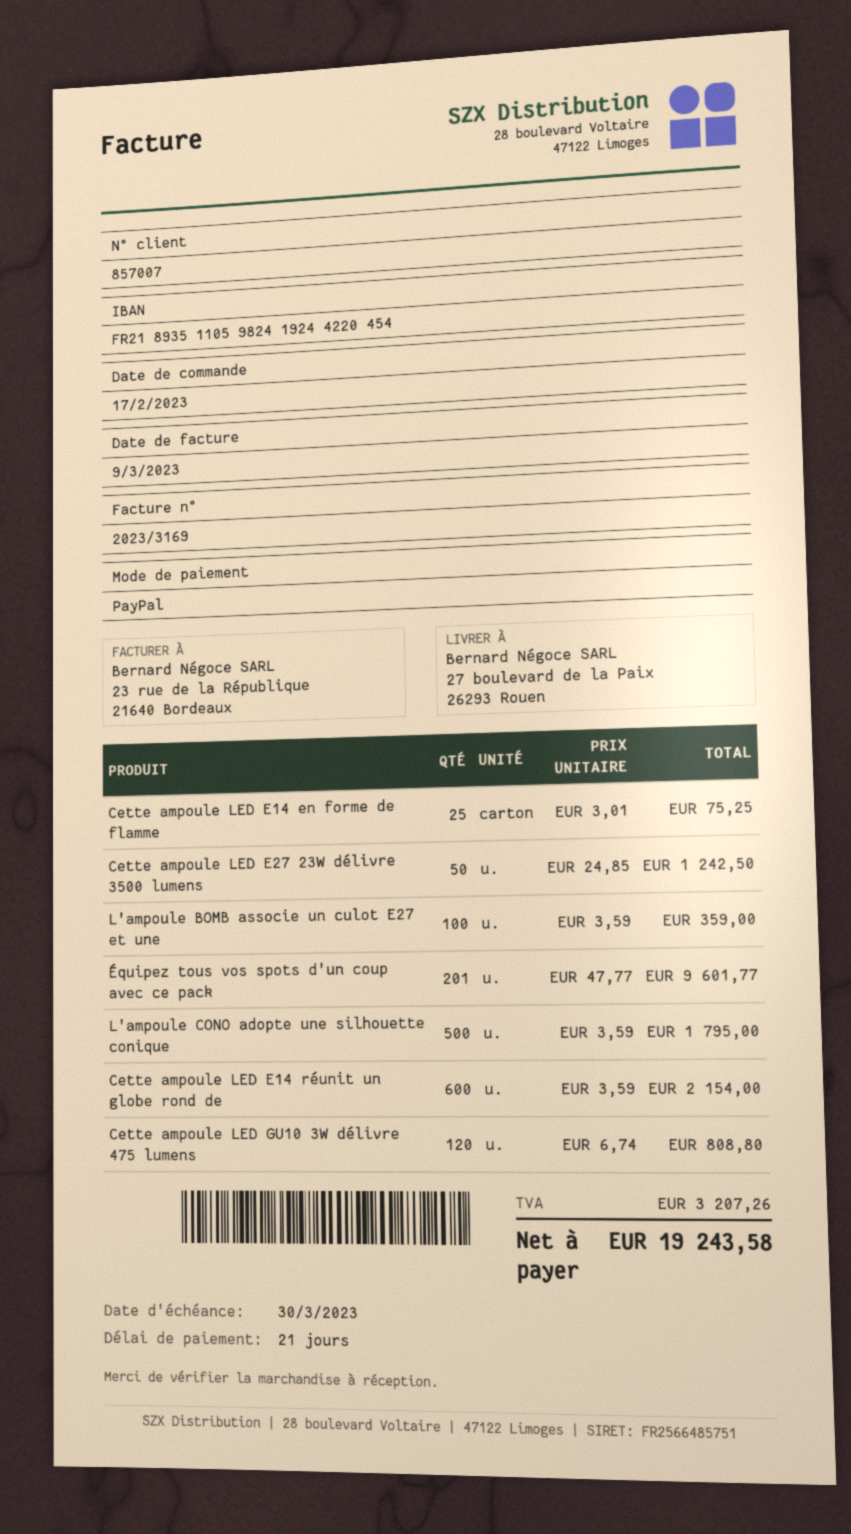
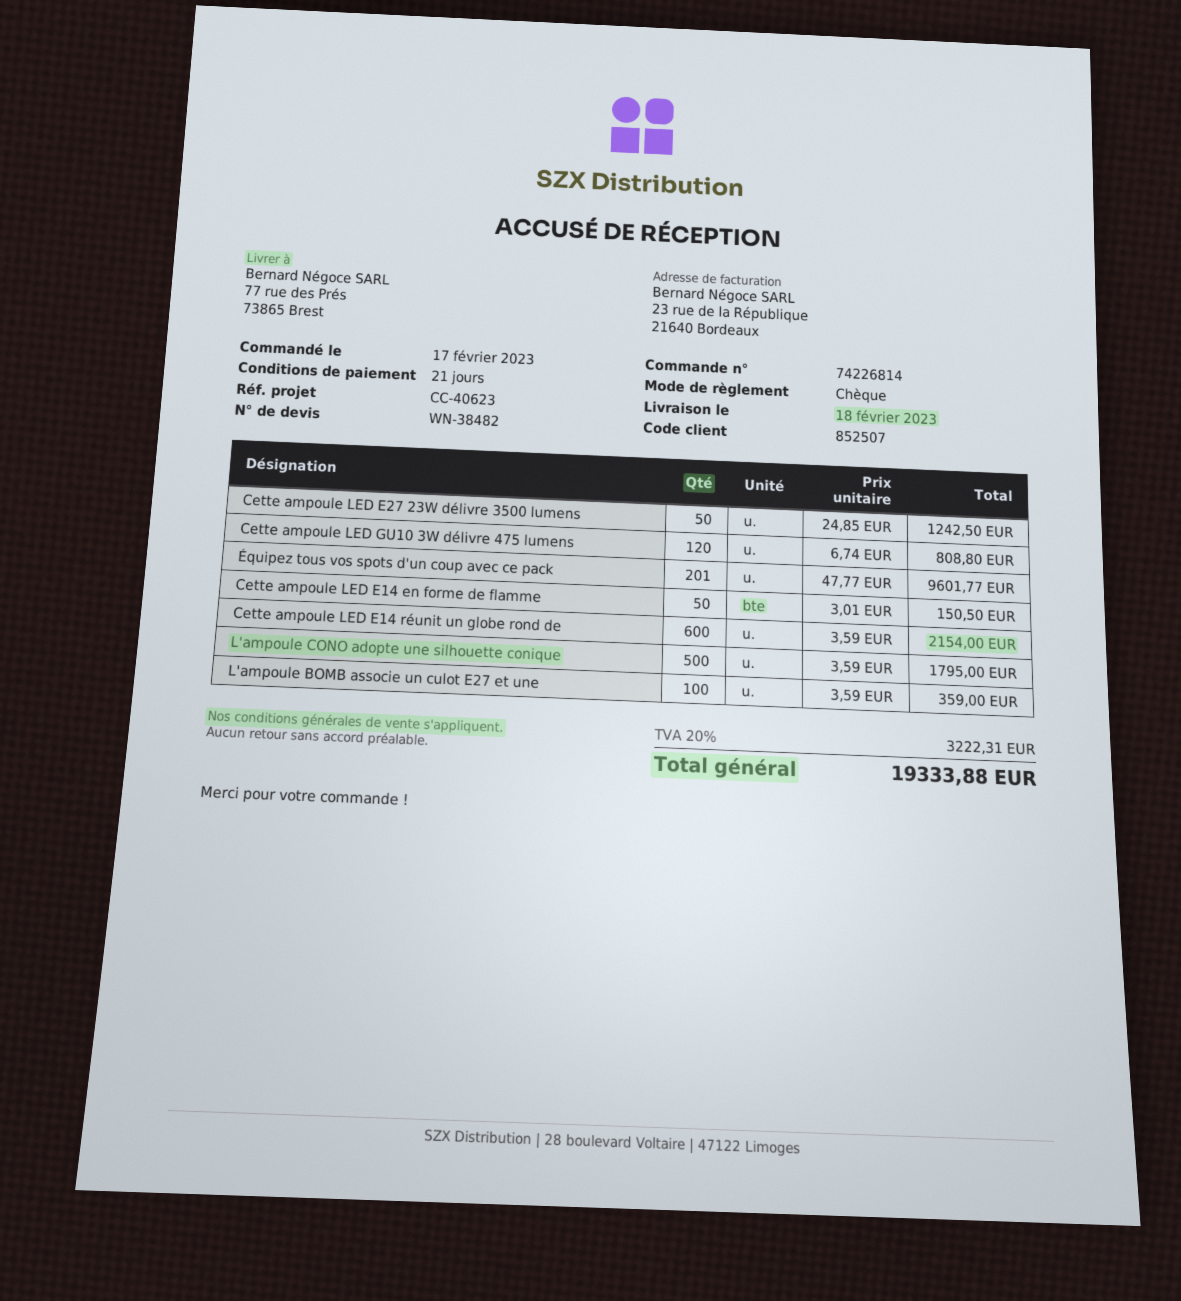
customer number: 857007 -> 852507
payment method: PayPal -> cheque
ship to: 27 boulevard de la Paix, 26293 Rouen -> 77 rue des Prés, 73865 Brest
Cette ampoule LED E14 en forme de flamme: 25 x 3.01 = 75.25 -> 50 x 3.01 = 150.50
tax: 3207.26 -> 3222.31
total: 19243.58 -> 19333.88

